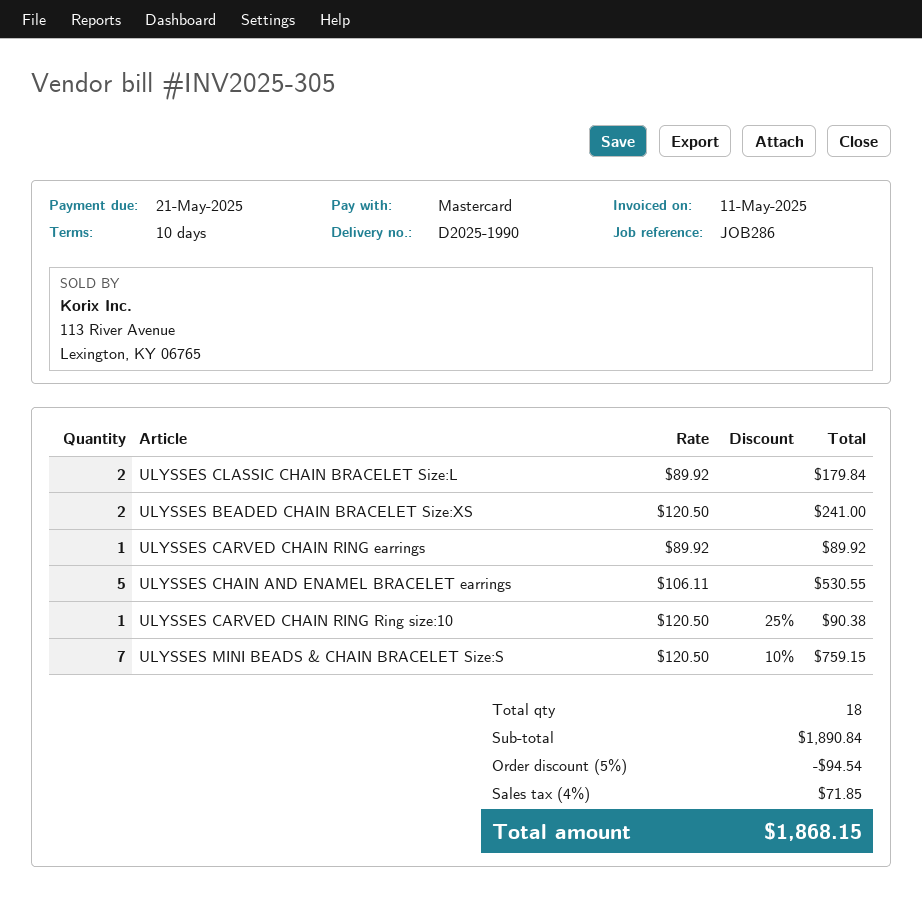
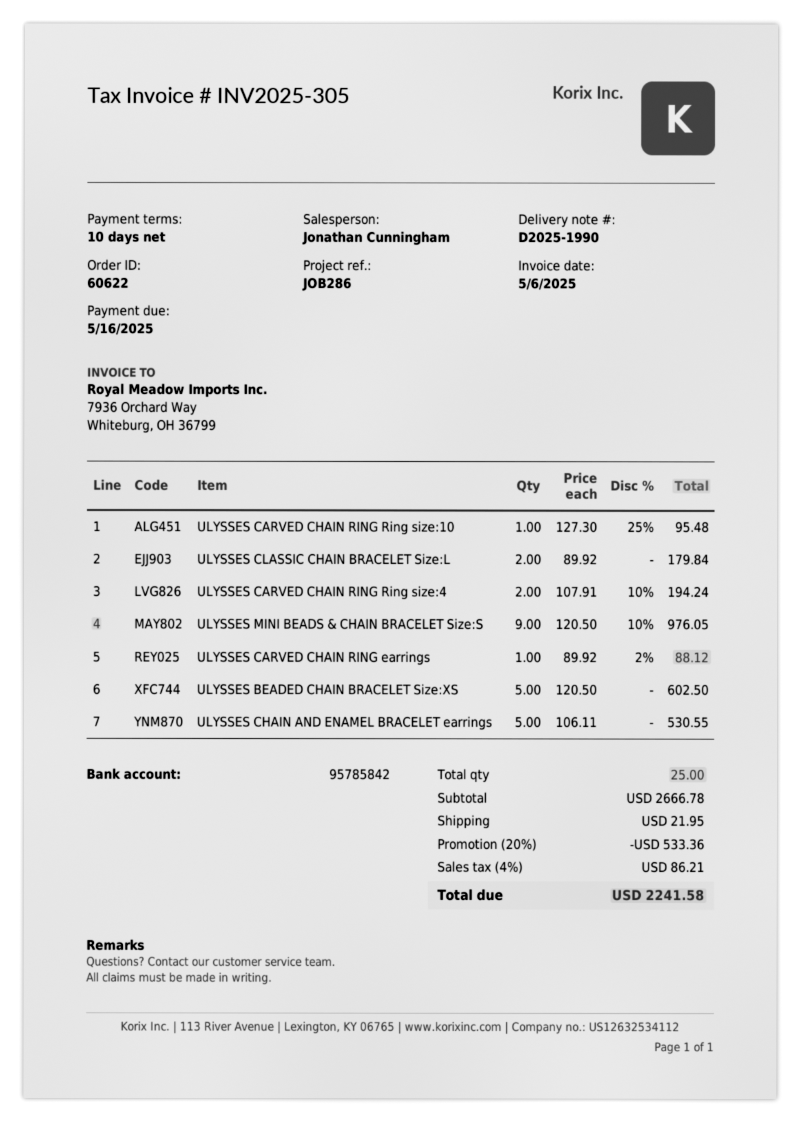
invoice date: 2025-05-11 -> 2025-05-06
due date: 2025-05-21 -> 2025-05-16
ULYSSES BEADED CHAIN BRACELET Size:XS: 2 x 120.50 = 241.00 -> 5 x 120.50 = 602.50
ULYSSES CARVED CHAIN RING earrings: 1 x 89.92 = 89.92 -> 1 x 89.92 - 2% = 88.12
ULYSSES CARVED CHAIN RING Ring size:10: 1 x 120.50 - 25% = 90.38 -> 1 x 127.30 - 25% = 95.48
ULYSSES MINI BEADS & CHAIN BRACELET Size:S: 7 x 120.50 - 10% = 759.15 -> 9 x 120.50 - 10% = 976.05
ULYSSES CARVED CHAIN RING Ring size:4: none -> 2 x 107.91 - 10% = 194.24
total quantity: 18 -> 25
subtotal: 1890.84 -> 2666.78
discount: 5% = 94.54 -> 20% = 533.36
shipping: none -> 21.95
tax: 4% = 71.85 -> 4% = 86.21
total: 1868.15 -> 2241.58

